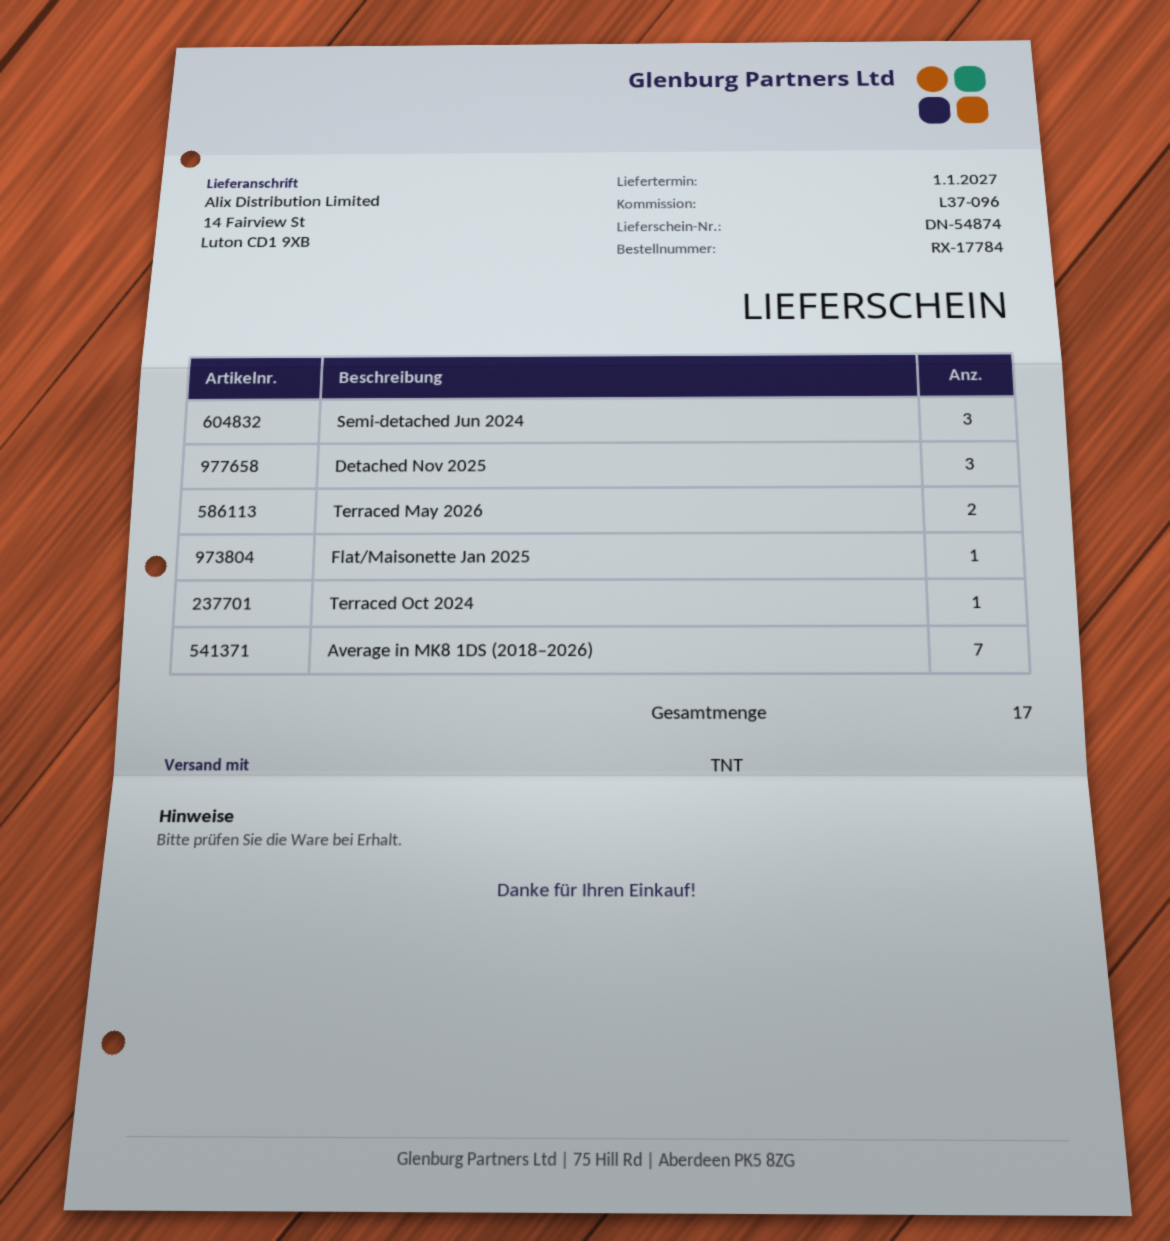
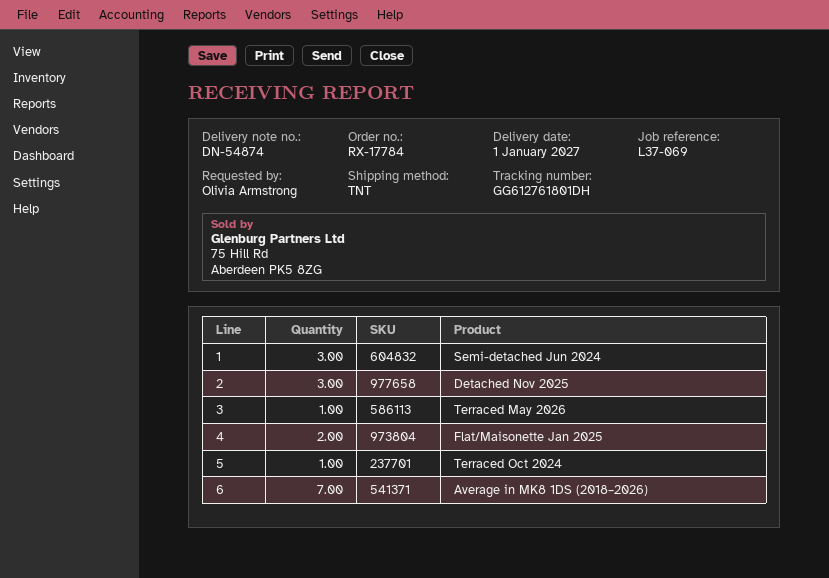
reference: L37-096 -> L37-069
Terraced May 2026: 2 -> 1
Flat/Maisonette Jan 2025: 1 -> 2

